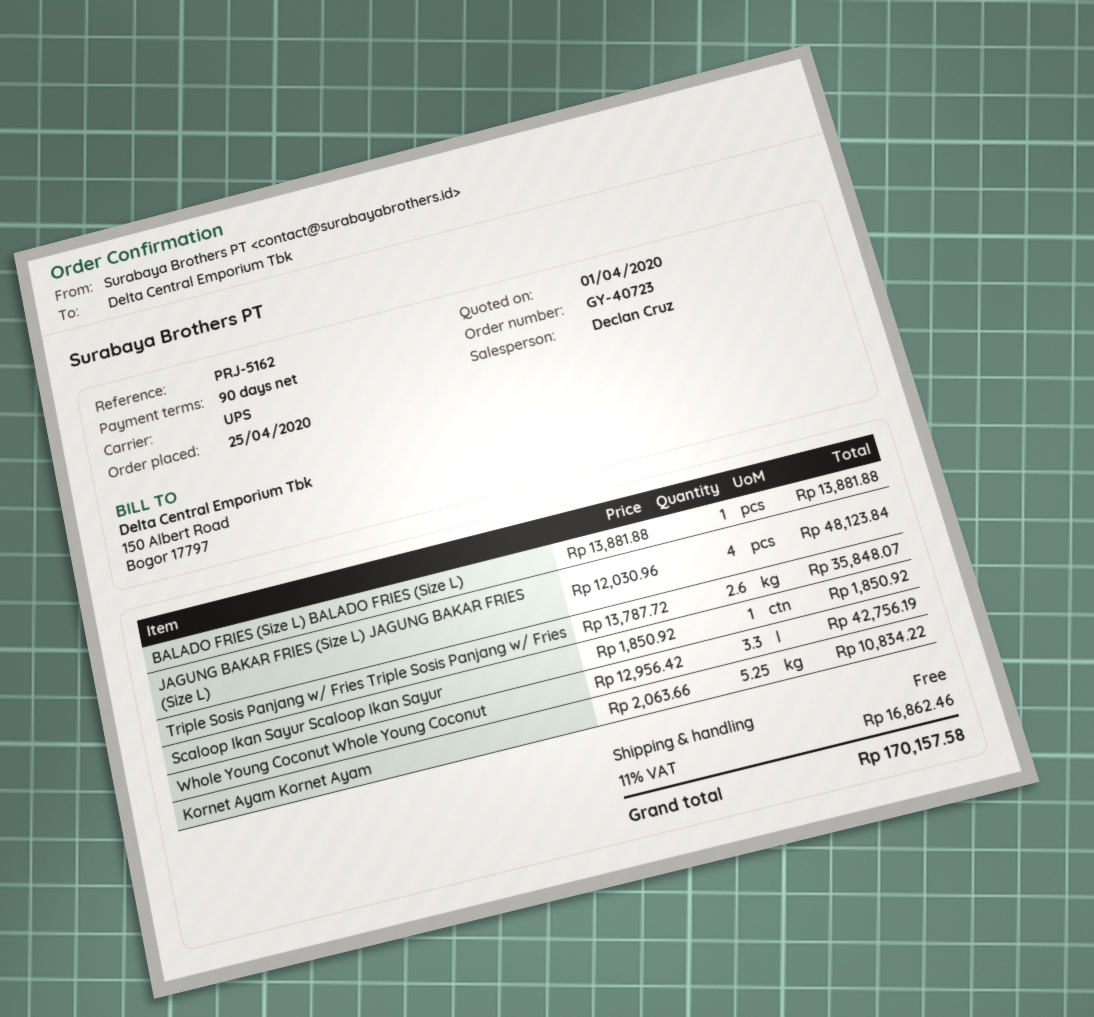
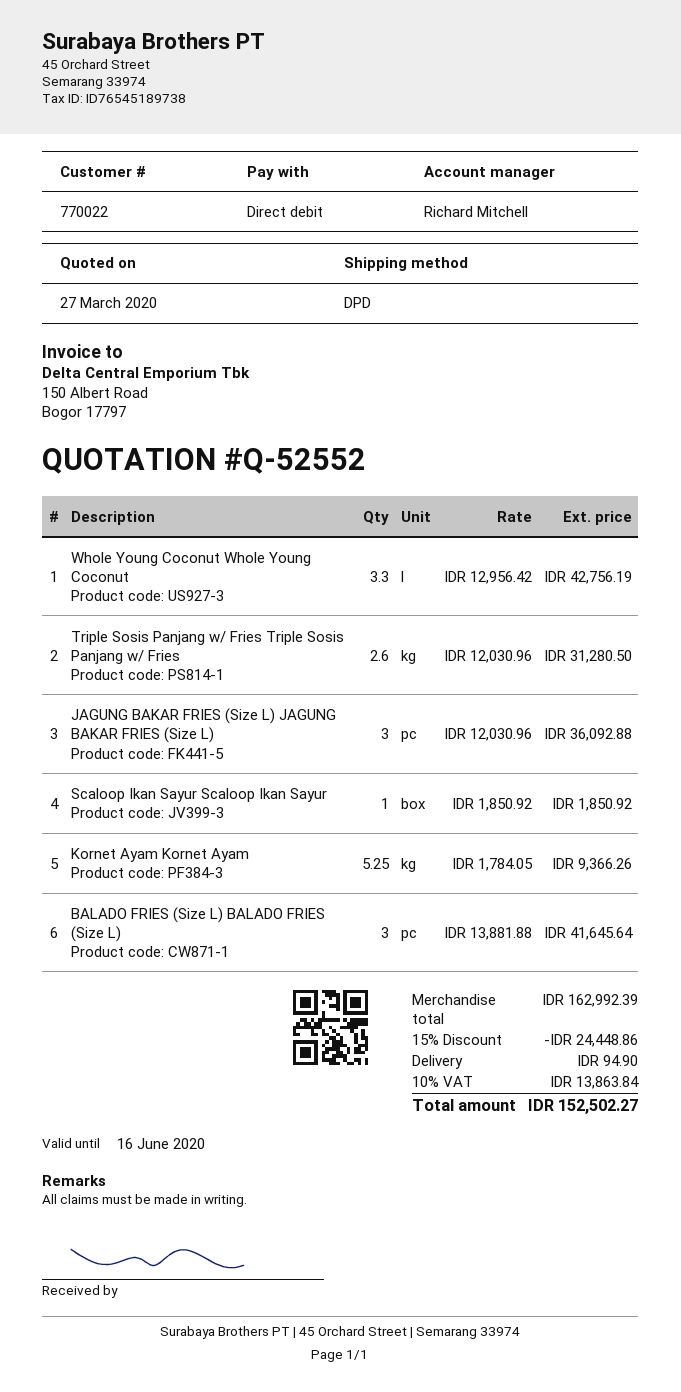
quote date: 2020-04-01 -> 2020-03-27
sales rep: Declan Cruz -> Richard Mitchell
shipping method: UPS -> DPD
BALADO FRIES (Size L) BALADO FRIES (Size L): 1 x 13881.88 = 13881.88 -> 3 x 13881.88 = 41645.64
JAGUNG BAKAR FRIES (Size L) JAGUNG BAKAR FRIES (Size L): 4 x 12030.96 = 48123.84 -> 3 x 12030.96 = 36092.88
Triple Sosis Panjang w/ Fries Triple Sosis Panjang w/ Fries: 2.6 x 13787.72 = 35848.07 -> 2.6 x 12030.96 = 31280.50
Kornet Ayam Kornet Ayam: 5.25 x 2063.66 = 10834.22 -> 5.25 x 1784.05 = 9366.26
discount: none -> 15% = 24448.86
shipping: 0.00 -> 94.90
tax: 11% = 16862.46 -> 10% = 13863.84
total: 170157.58 -> 152502.27

